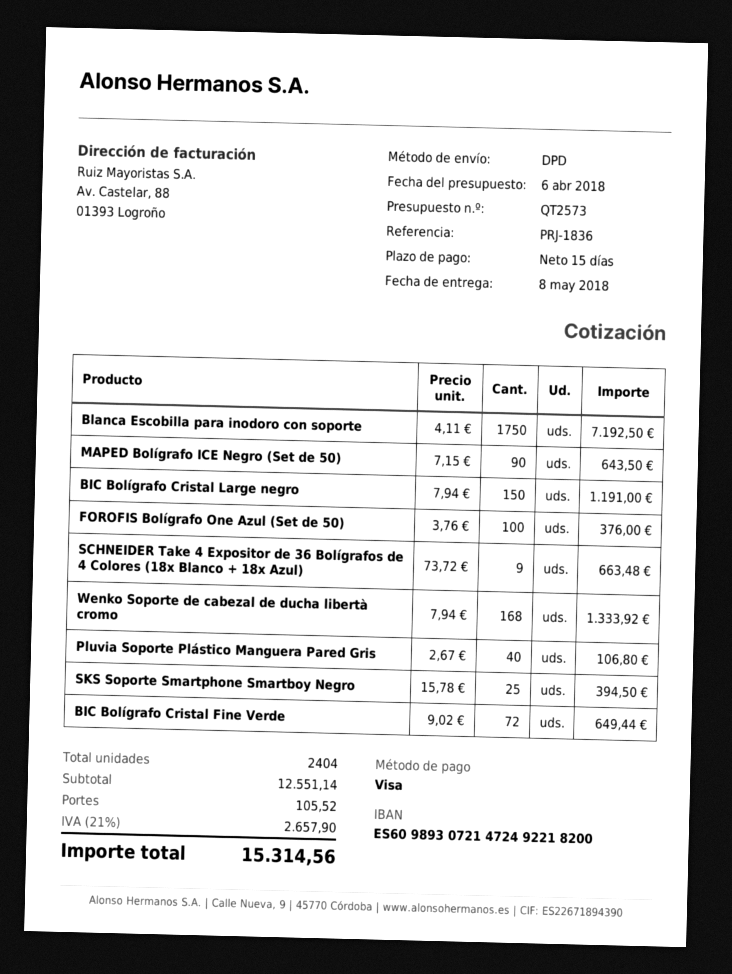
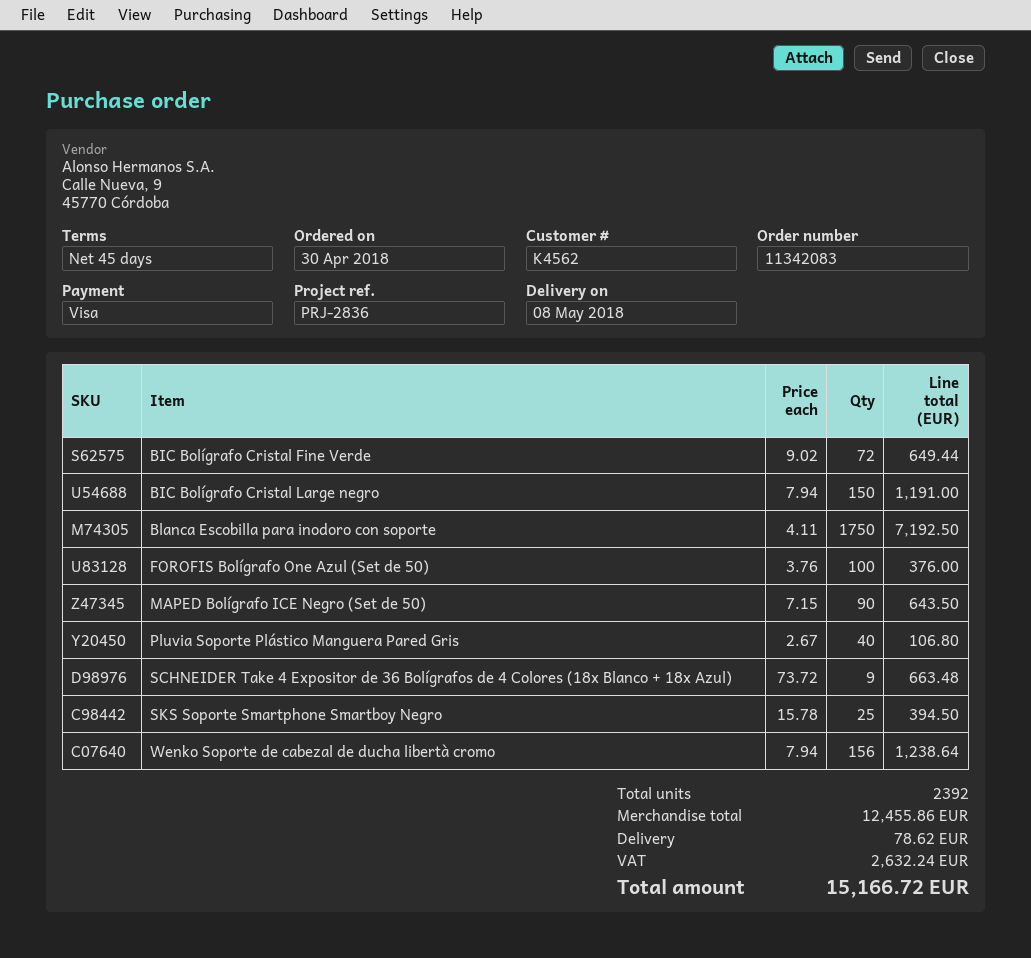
payment terms: 15 days -> 45 days
reference: PRJ-1836 -> PRJ-2836
Wenko Soporte de cabezal de ducha libertà cromo: 168 x 7.94 = 1333.92 -> 156 x 7.94 = 1238.64
total quantity: 2404 -> 2392
subtotal: 12551.14 -> 12455.86
shipping: 105.52 -> 78.62
tax: 2657.90 -> 2632.24
total: 15314.56 -> 15166.72

